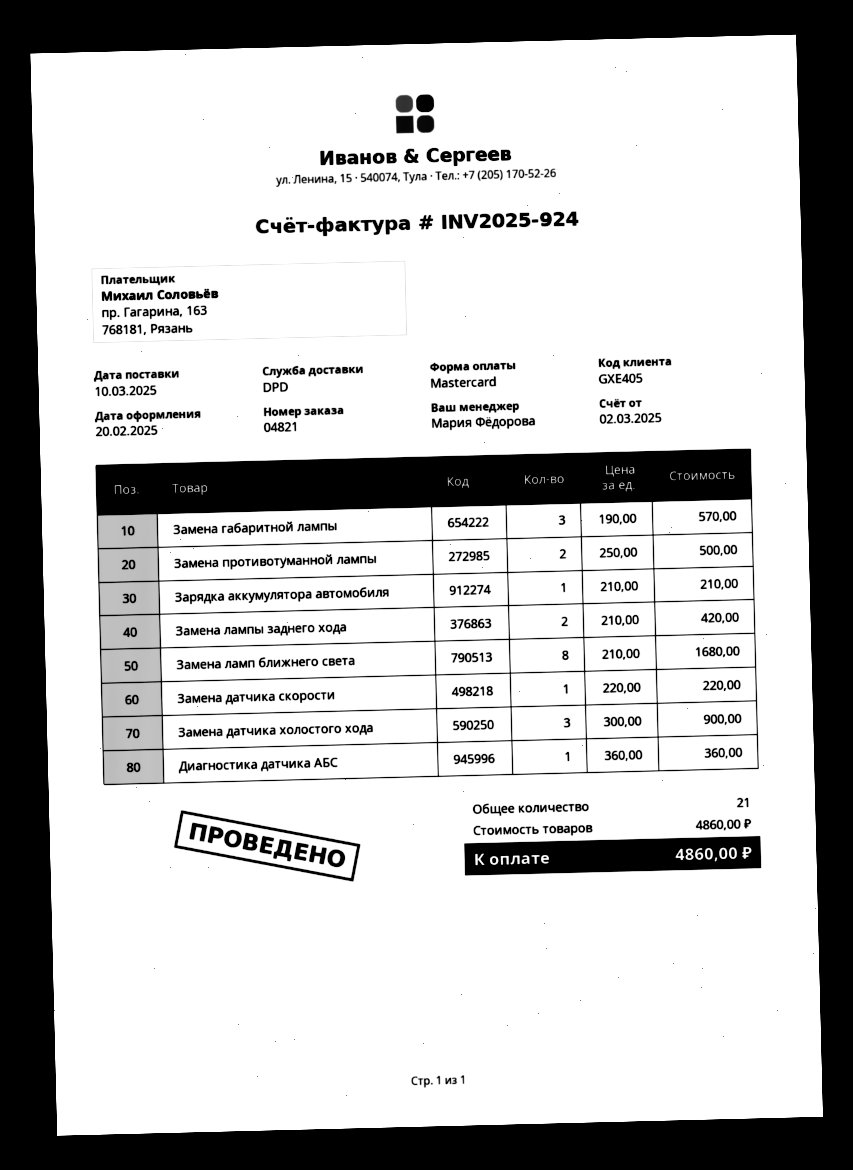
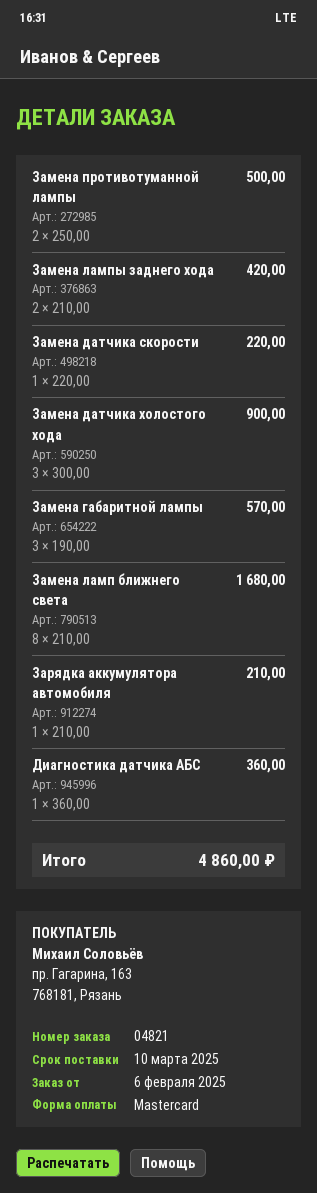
order date: 2025-02-20 -> 2025-02-06

